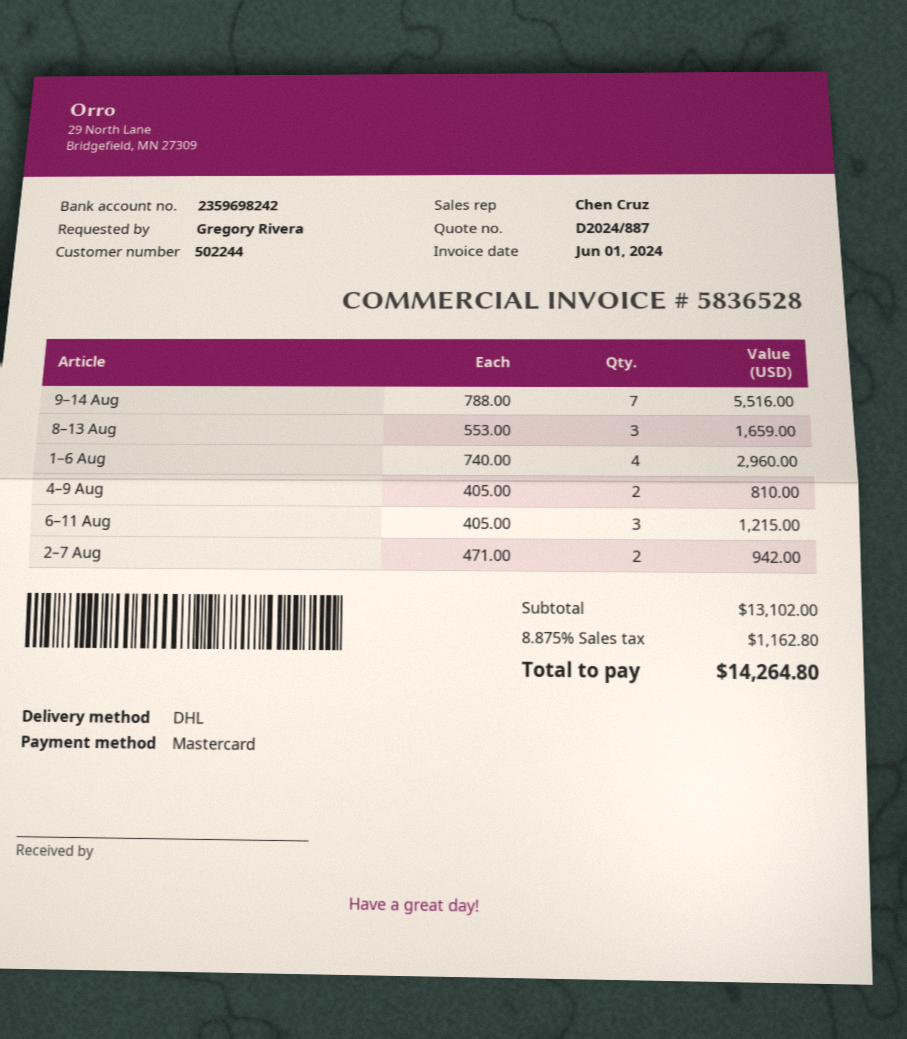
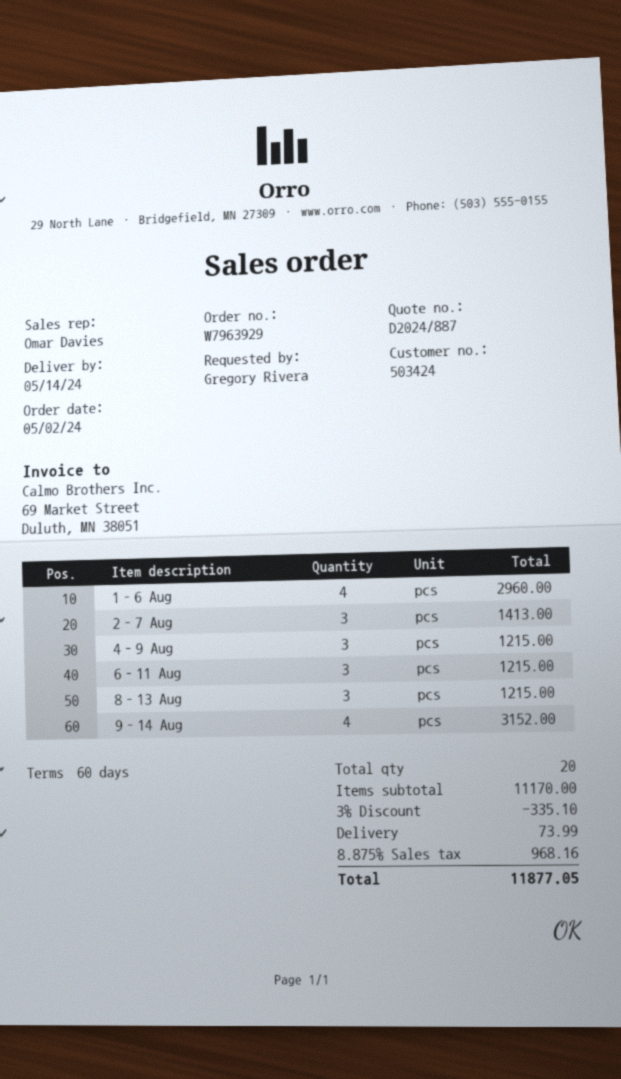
customer number: 502244 -> 503424
sales rep: Chen Cruz -> Omar Davies
9–14 Aug: 7 for 5516.00 -> 4 for 3152.00
8–13 Aug: 3 for 1659.00 -> 3 for 1215.00
4–9 Aug: 2 for 810.00 -> 3 for 1215.00
2–7 Aug: 2 for 942.00 -> 3 for 1413.00
subtotal: 13102.00 -> 11170.00
discount: none -> 3% = 335.10
shipping: none -> 73.99
tax: 8.875% = 1162.80 -> 8.875% = 968.16
total: 14264.80 -> 11877.05

